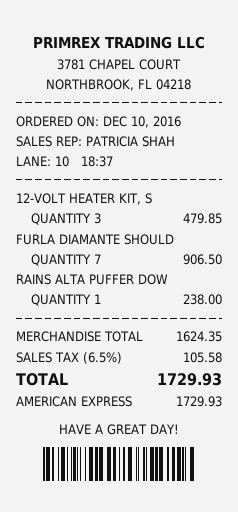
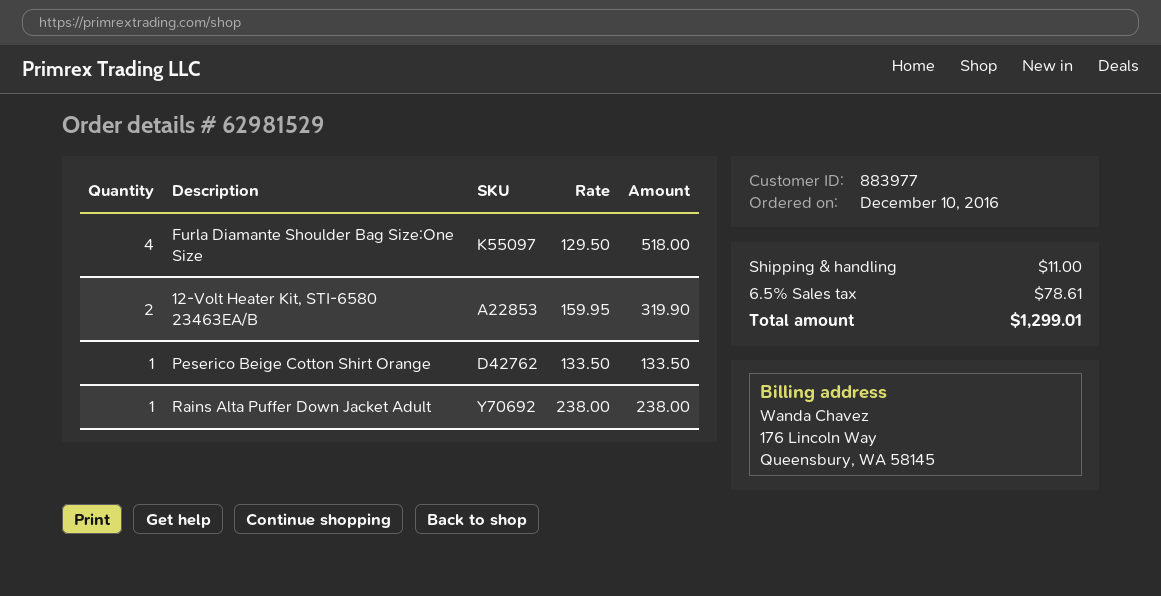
12-VOLT HEATER KIT, S: 3 for 479.85 -> 2 for 319.90
FURLA DIAMANTE SHOULD: 7 for 906.50 -> 4 for 518.00
Peserico Beige Cotton Shirt Orange: none -> 1 for 133.50
shipping: none -> 11.00
tax: 6.5% = 105.58 -> 6.5% = 78.61
total: 1729.93 -> 1299.01

